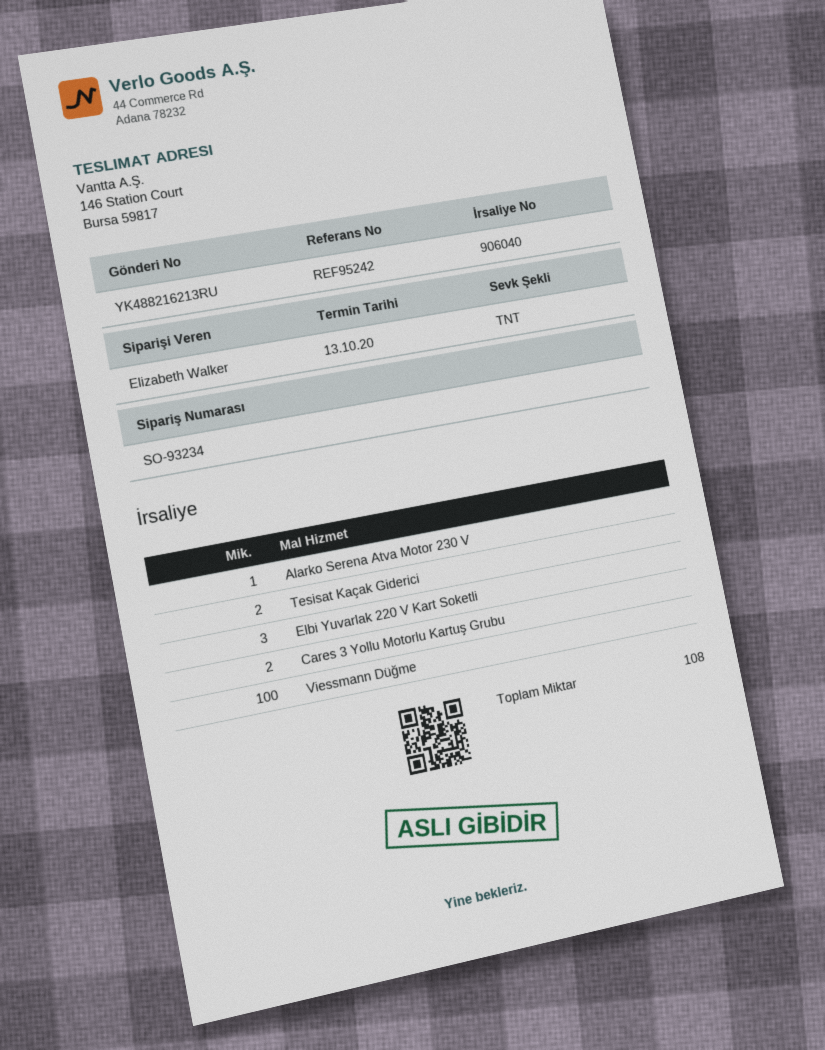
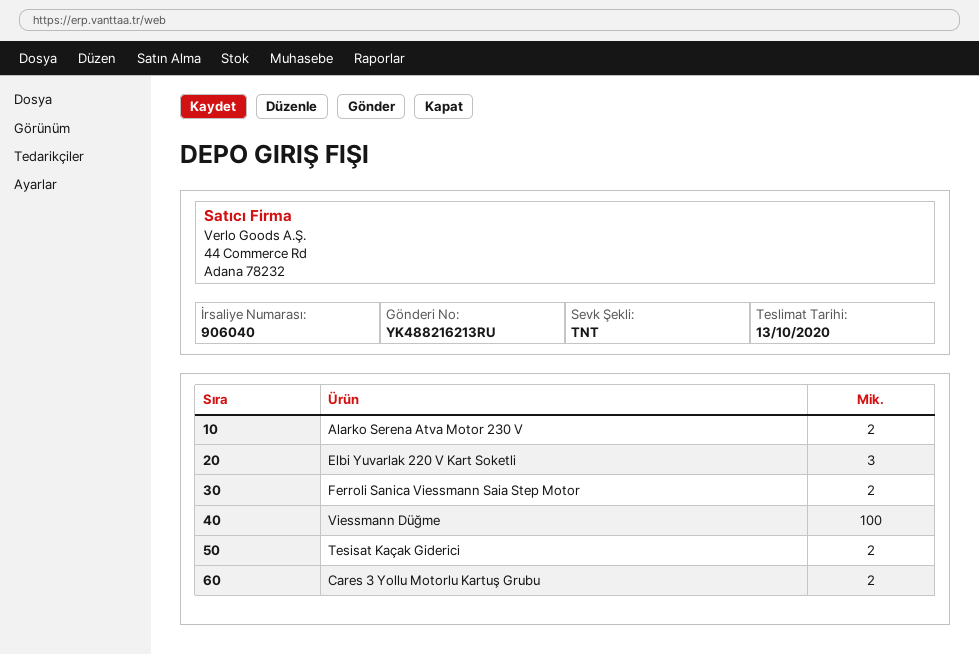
Alarko Serena Atva Motor 230 V: 1 -> 2
Ferroli Sanica Viessmann Saia Step Motor: none -> 2

